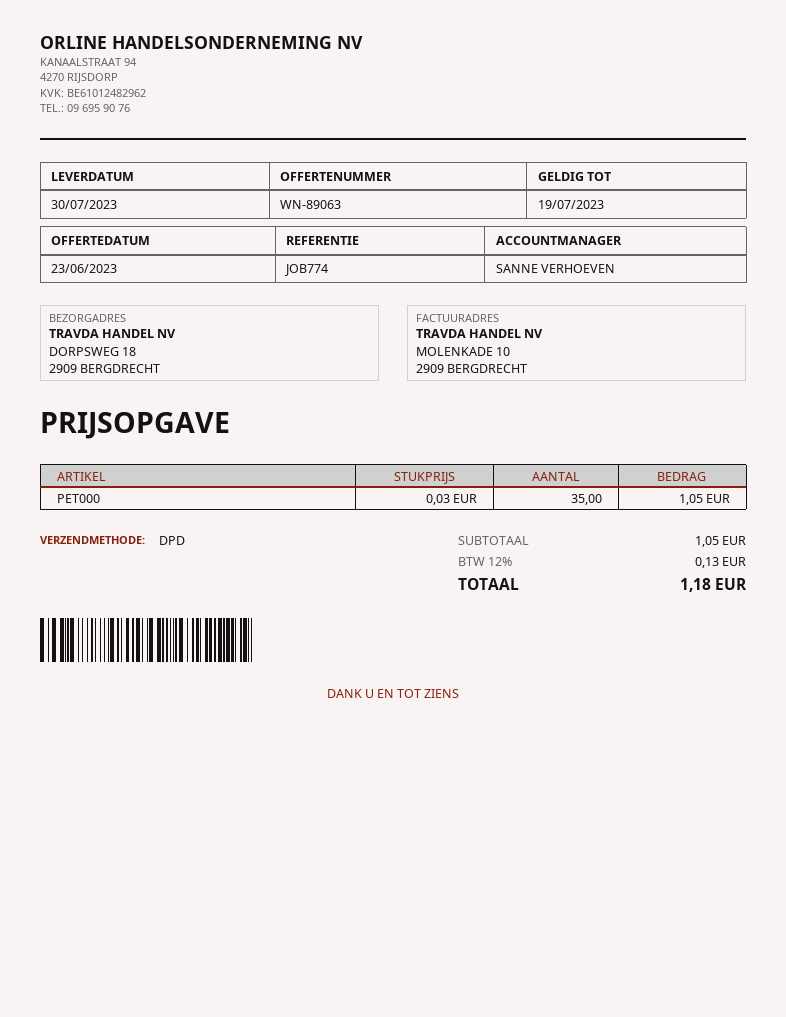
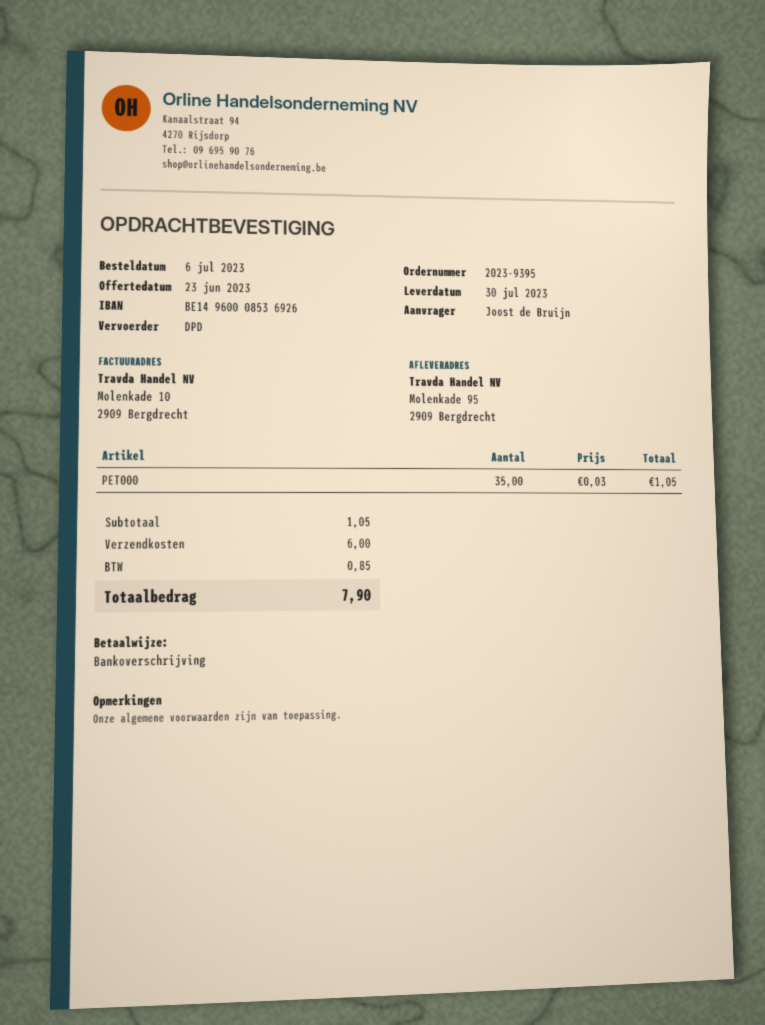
ship to: DORPSWEG 18, 2909 BERGDRECHT -> Molenkade 95, 2909 Bergdrecht
shipping: none -> 6.00
tax: 0.13 -> 0.85
total: 1.18 -> 7.90

